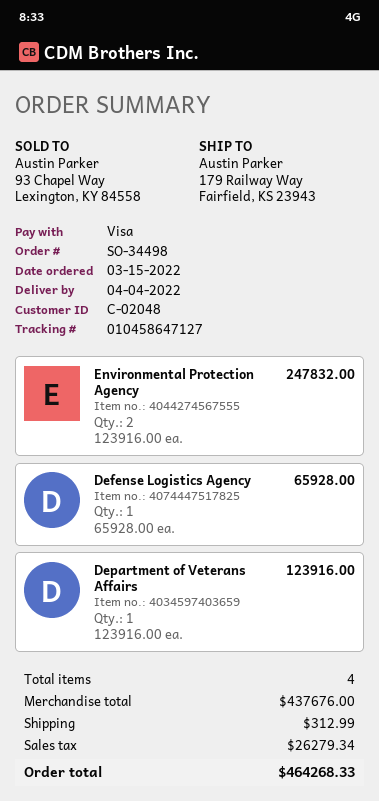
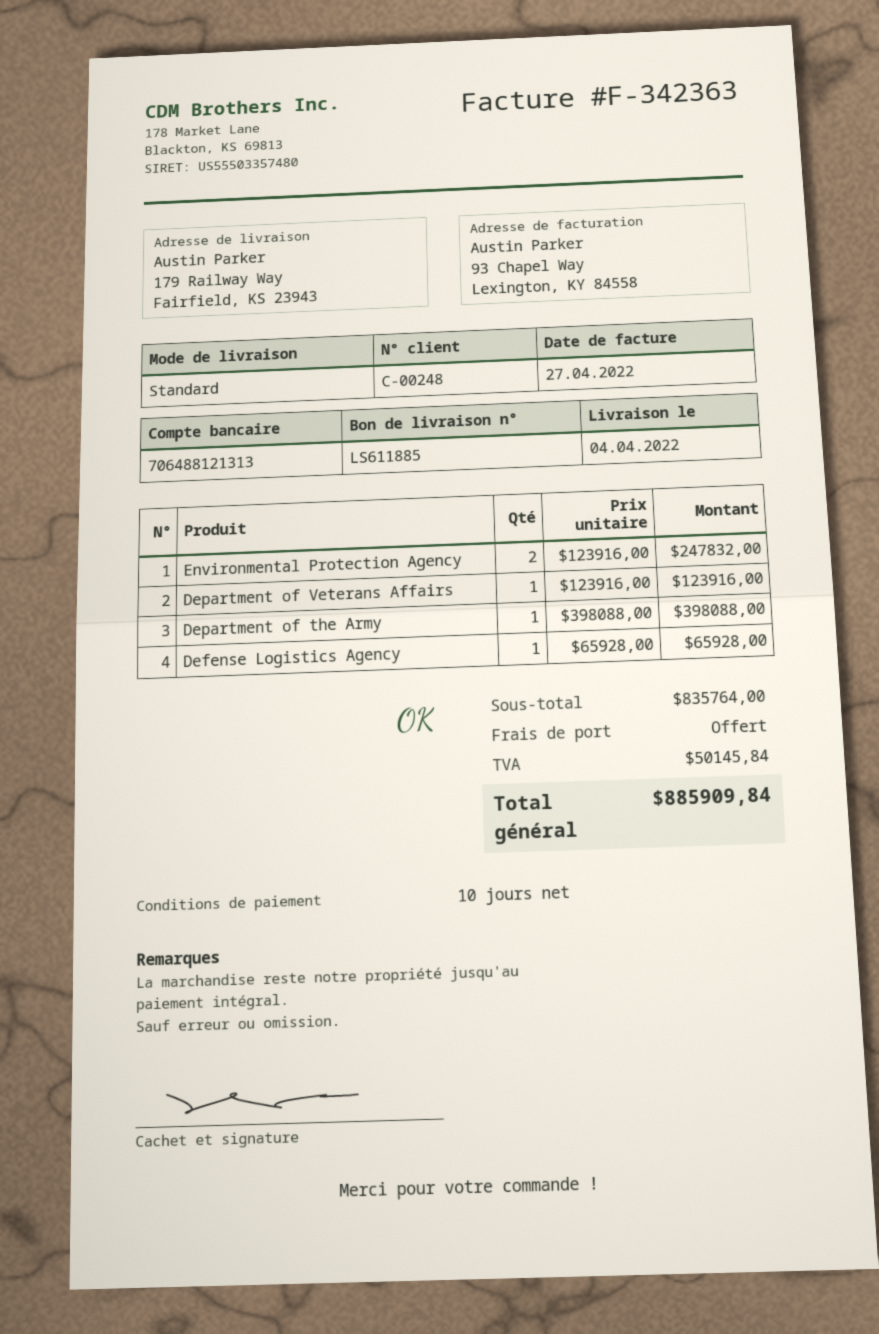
customer number: C-02048 -> C-00248
Department of the Army: none -> 1 x 398088.00 = 398088.00
subtotal: 437676.00 -> 835764.00
shipping: 312.99 -> 0.00
tax: 26279.34 -> 50145.84
total: 464268.33 -> 885909.84

